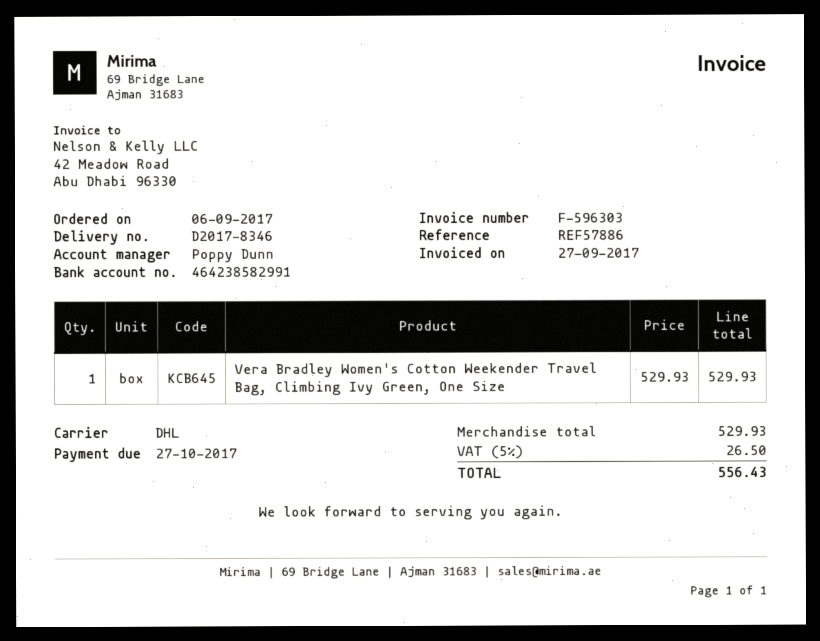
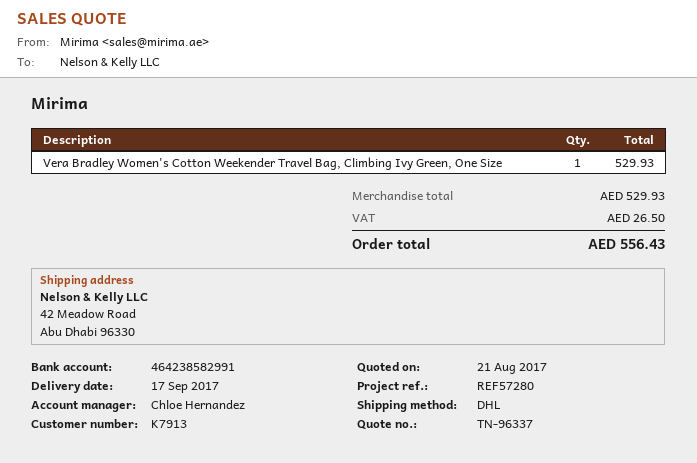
reference: REF57886 -> REF57280
sales rep: Poppy Dunn -> Chloe Hernandez

